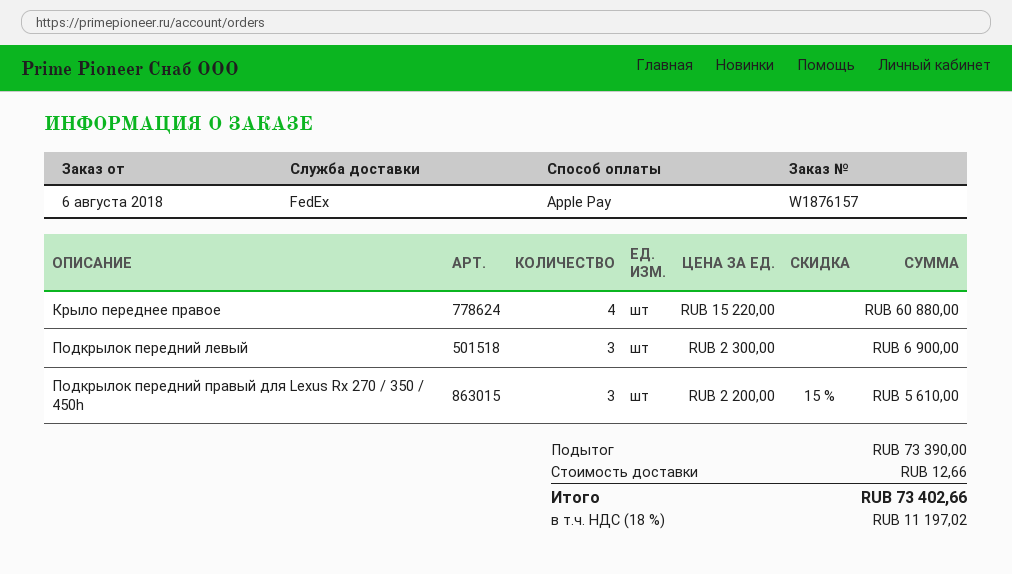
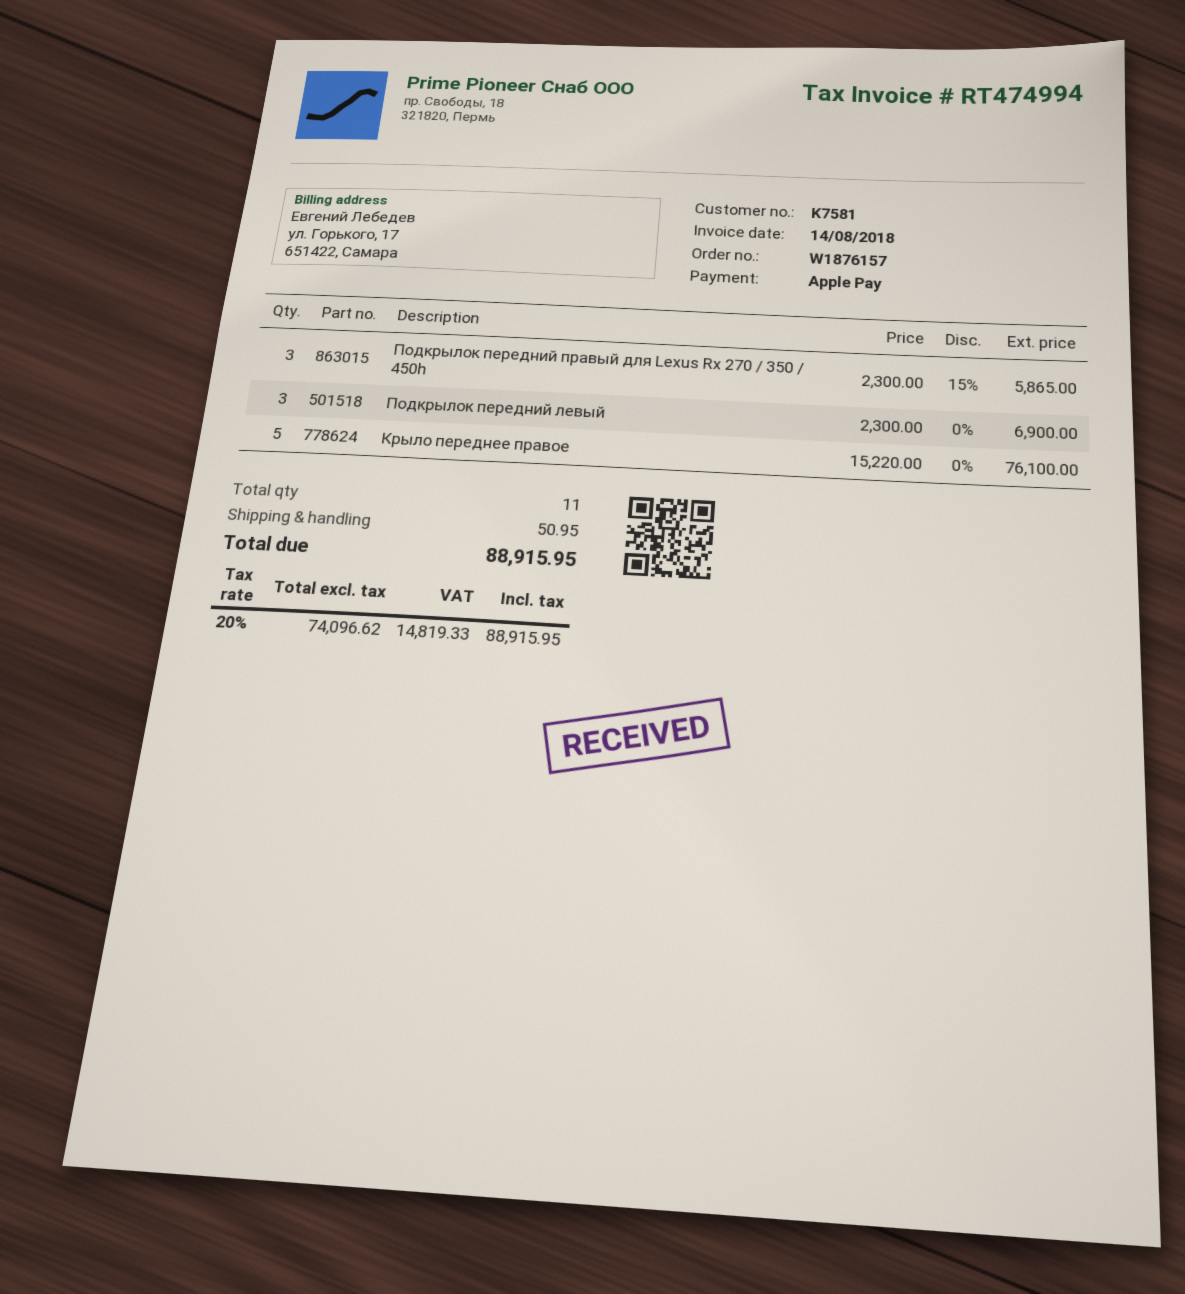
Крыло переднее правое: 4 x 15220.00 = 60880.00 -> 5 x 15220.00 = 76100.00
Подкрылок передний правый для Lexus Rx 270 / 350 / 450h: 3 x 2200.00 - 15% = 5610.00 -> 3 x 2300.00 - 15% = 5865.00
shipping: 12.66 -> 50.95
tax: 18% = 11197.02 -> 20% = 14819.33
total: 73402.66 -> 88915.95

